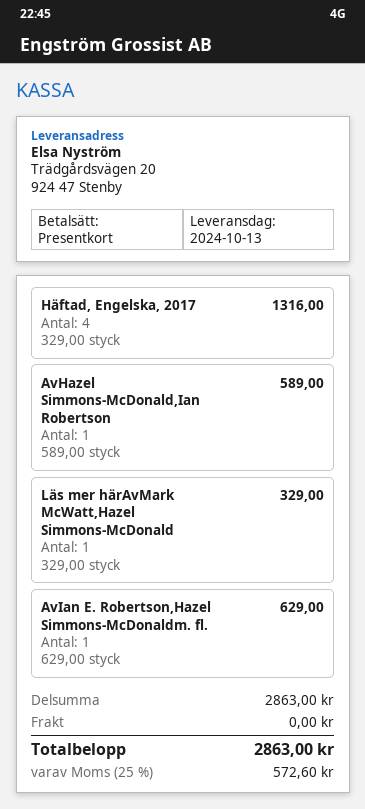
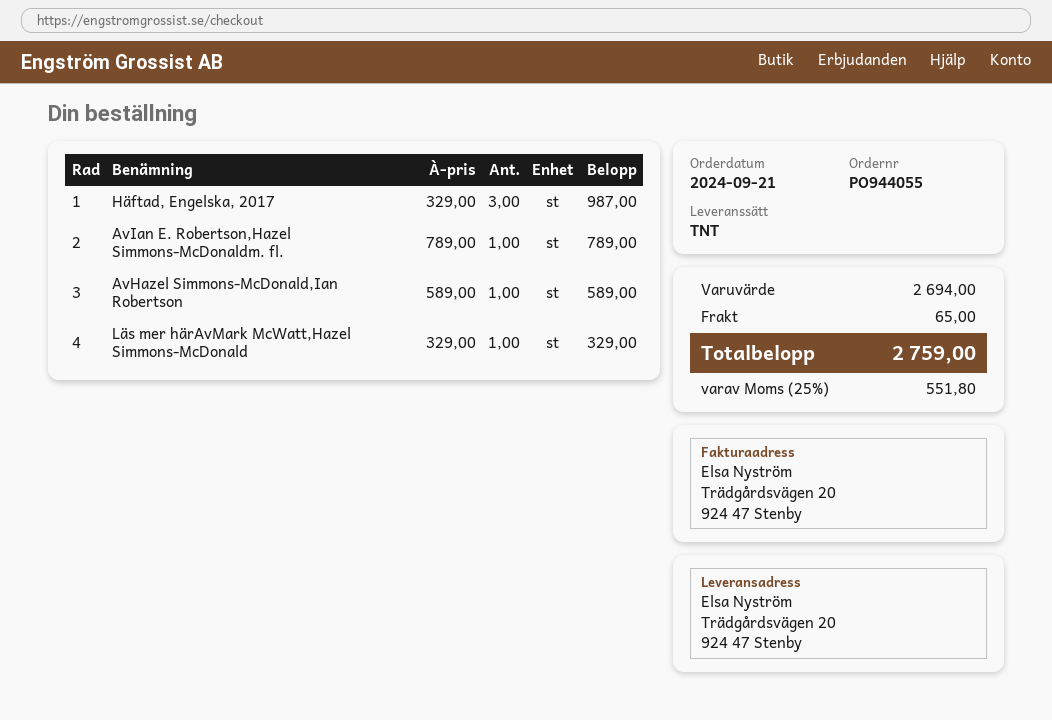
Häftad, Engelska, 2017: 4 x 329.00 = 1316.00 -> 3 x 329.00 = 987.00
AvIan E. Robertson,Hazel Simmons-McDonaldm. fl.: 1 x 629.00 = 629.00 -> 1 x 789.00 = 789.00
subtotal: 2863.00 -> 2694.00
shipping: 0.00 -> 65.00
tax: 25% = 572.60 -> 25% = 551.80
total: 2863.00 -> 2759.00

